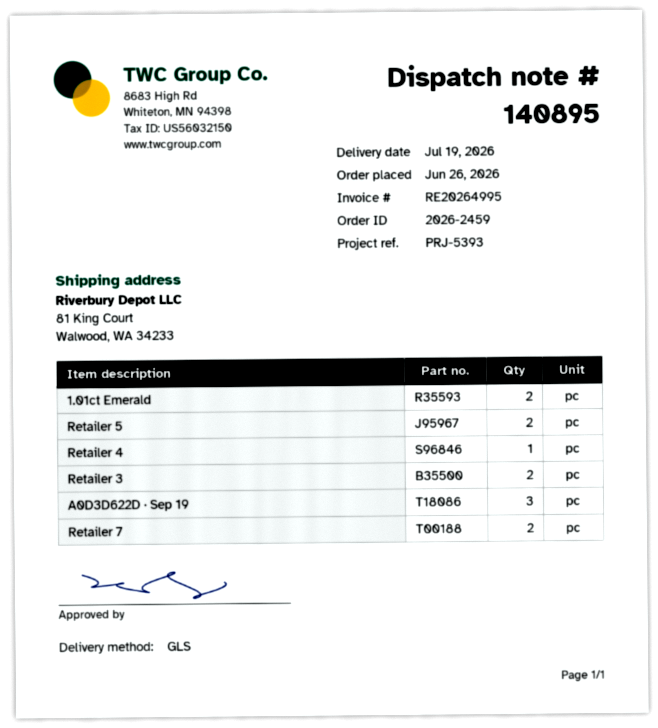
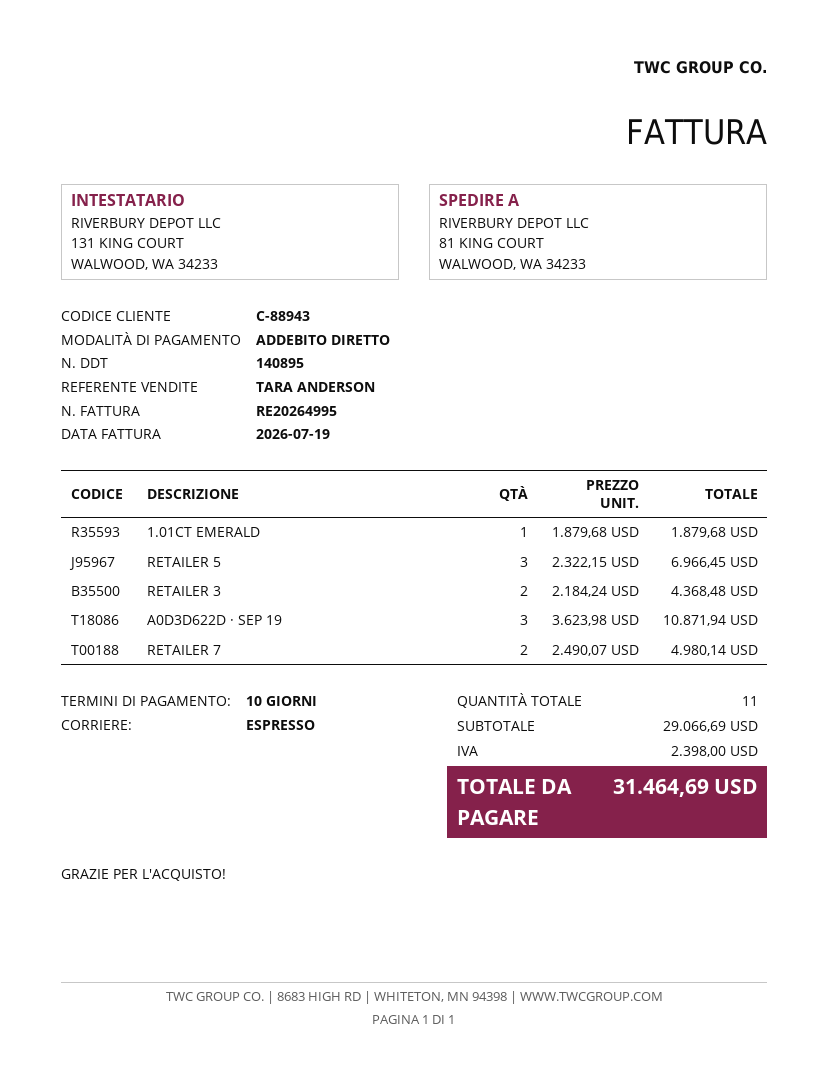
shipping method: GLS -> express
1.01ct Emerald: 2 -> 1
Retailer 5: 2 -> 3
Retailer 4: 1 -> none

